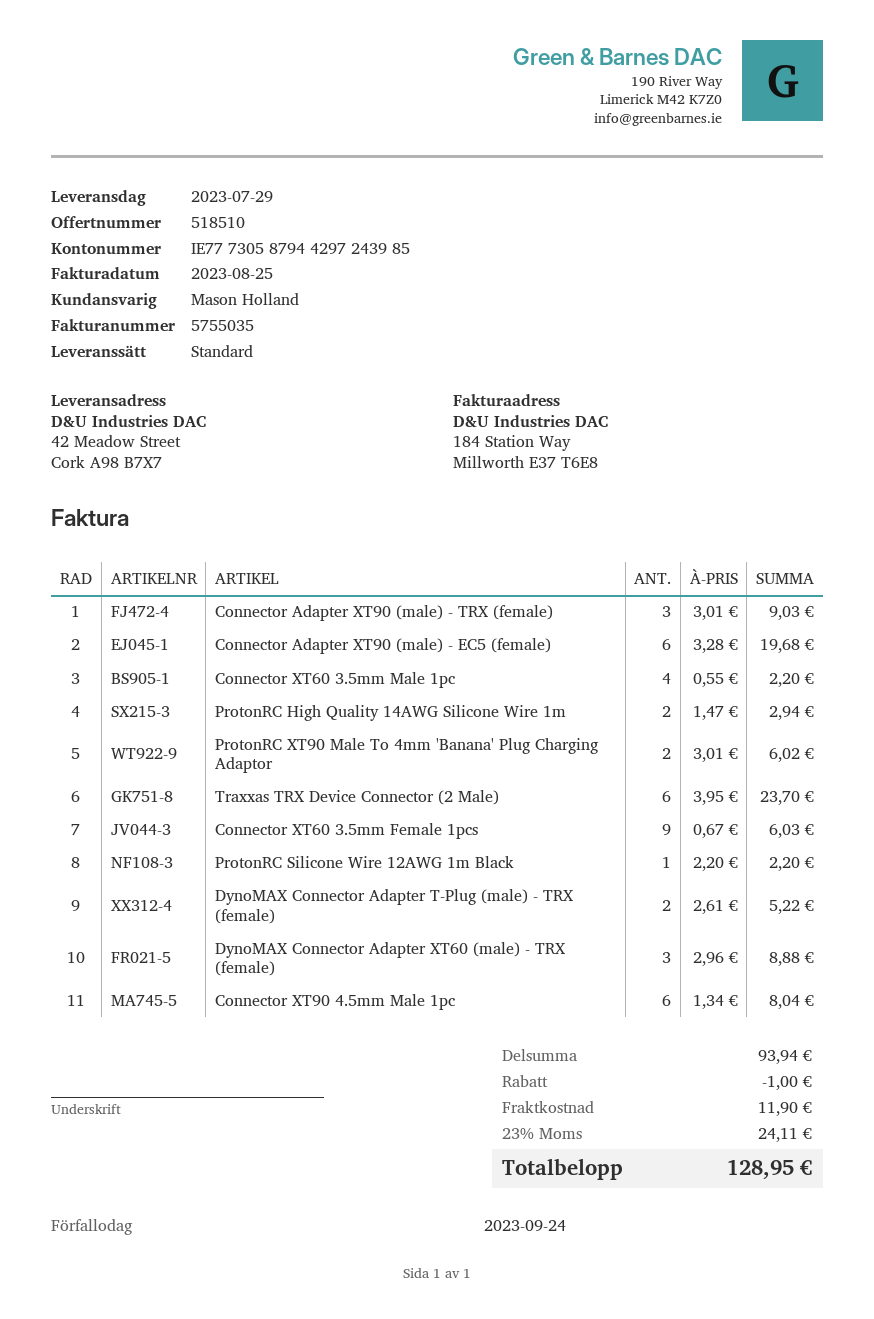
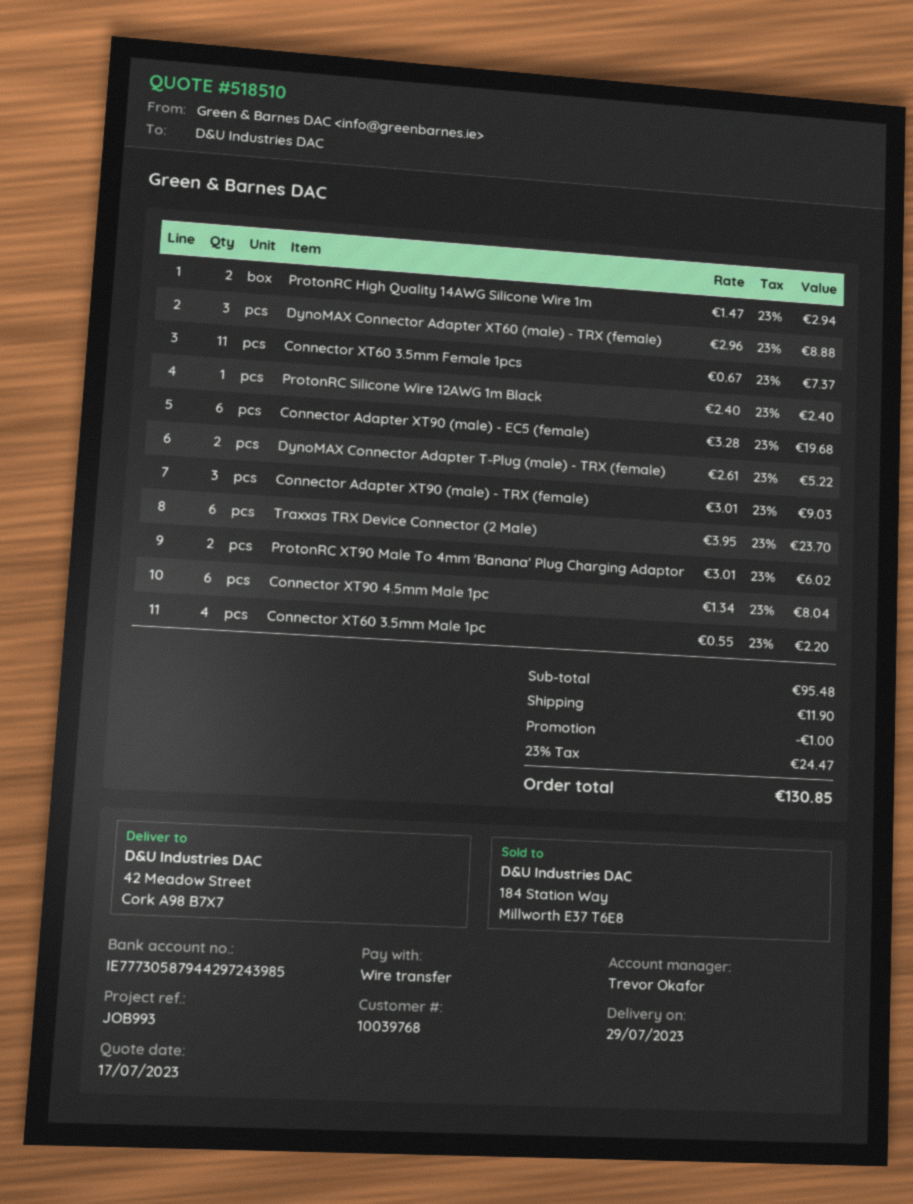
sales rep: Mason Holland -> Trevor Okafor
Connector XT60 3.5mm Female 1pcs: 9 x 0.67 = 6.03 -> 11 x 0.67 = 7.37
ProtonRC Silicone Wire 12AWG 1m Black: 1 x 2.20 = 2.20 -> 1 x 2.40 = 2.40
subtotal: 93.94 -> 95.48
tax: 23% = 24.11 -> 23% = 24.47
total: 128.95 -> 130.85

